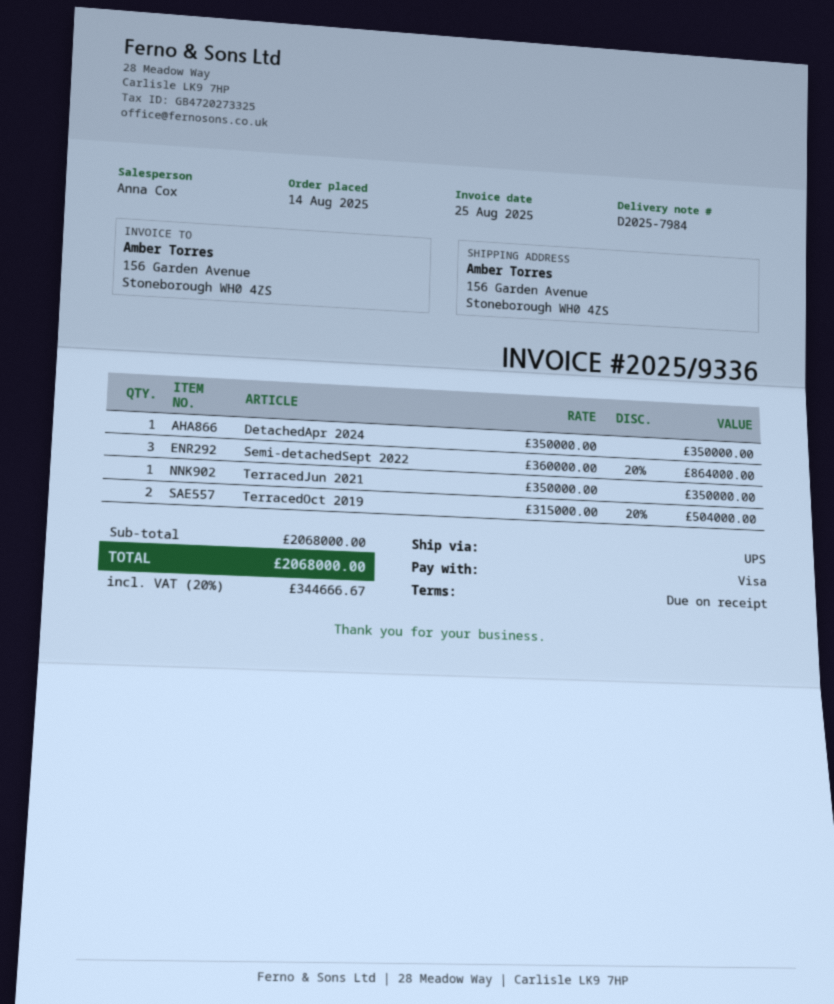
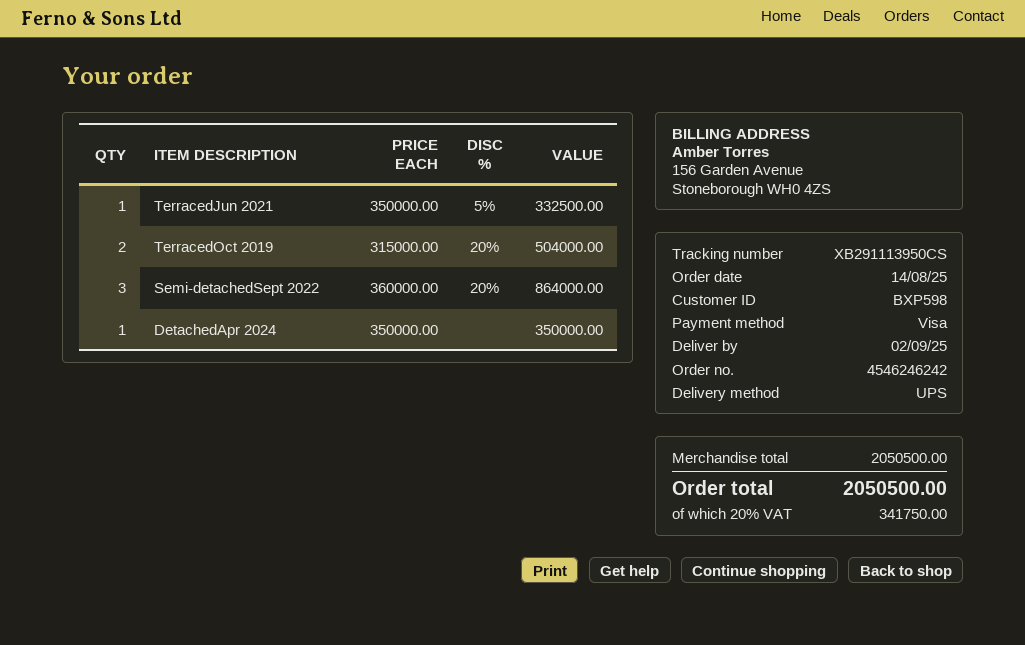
TerracedJun 2021: 1 x 350000.00 = 350000.00 -> 1 x 350000.00 - 5% = 332500.00
subtotal: 2068000.00 -> 2050500.00
tax: 20% = 344666.67 -> 20% = 341750.00
total: 2068000.00 -> 2050500.00

